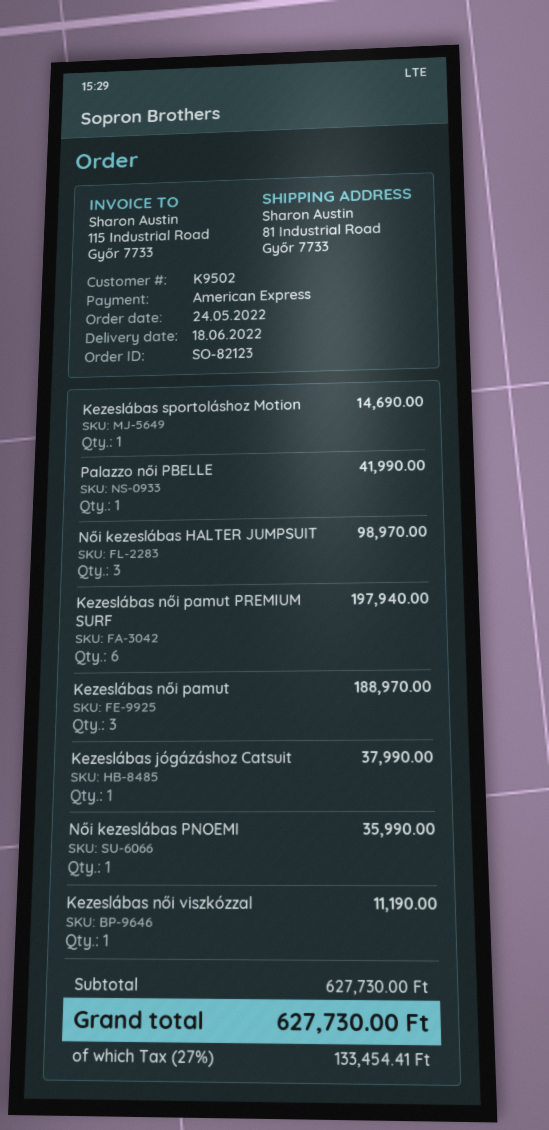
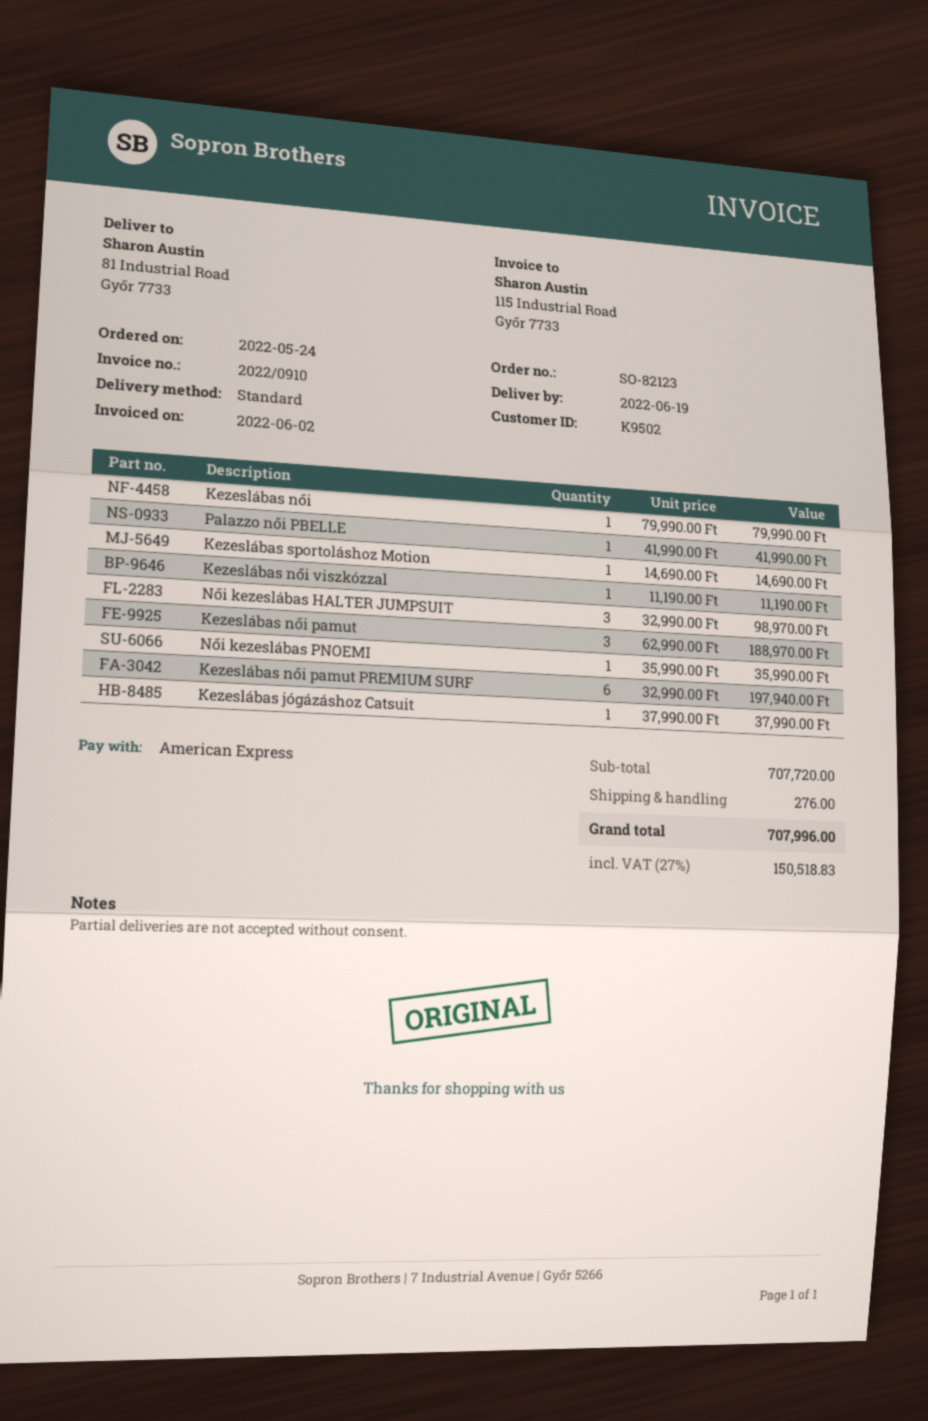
delivery date: 2022-06-18 -> 2022-06-19
Kezeslábas női: none -> 1 for 79990.00
subtotal: 627730.00 -> 707720.00
shipping: none -> 276.00
tax: 27% = 133454.41 -> 27% = 150518.83
total: 627730.00 -> 707996.00

